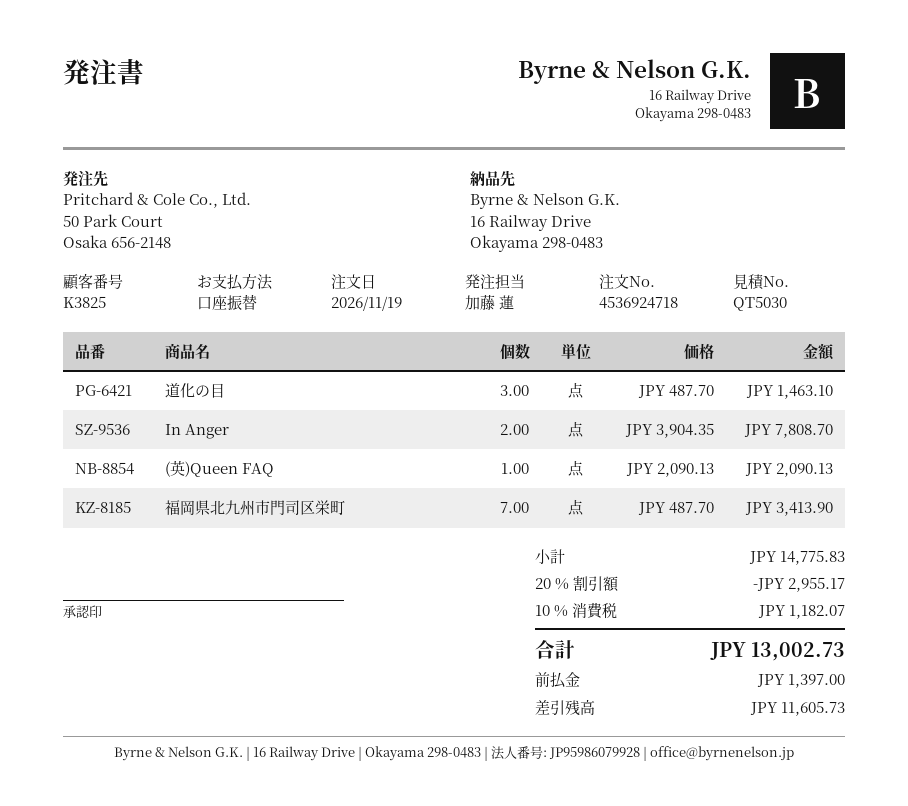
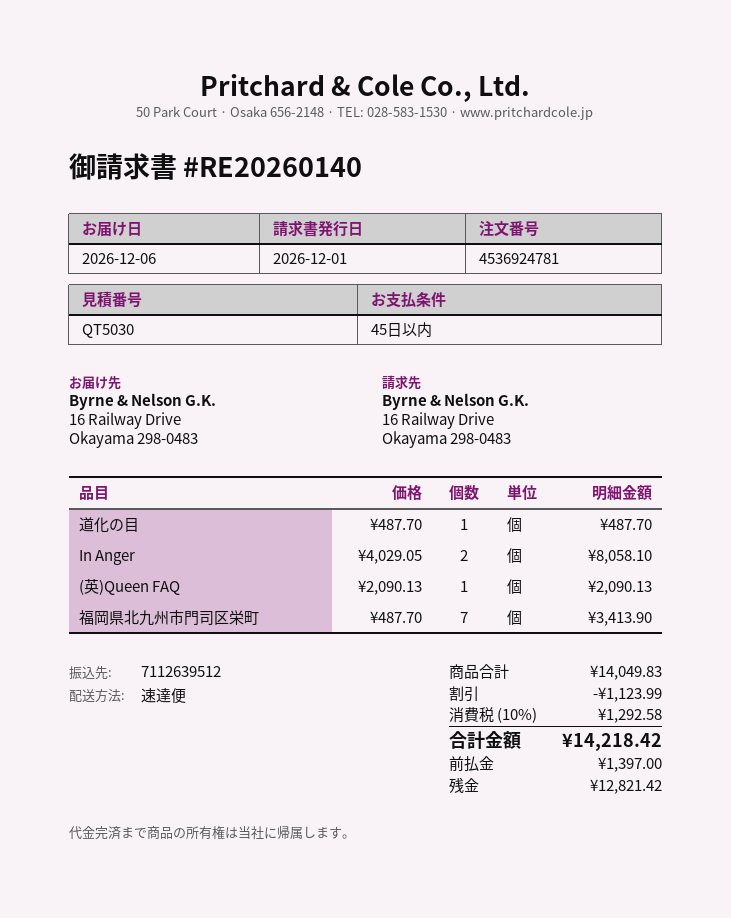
order number: 4536924718 -> 4536924781
道化の目: 3 x 487.70 = 1463.10 -> 1 x 487.70 = 487.70
In Anger: 2 x 3904.35 = 7808.70 -> 2 x 4029.05 = 8058.10
subtotal: 14775.83 -> 14049.83
discount: 2955.17 -> 1123.99
tax: 10% = 1182.07 -> 10% = 1292.58
total: 13002.73 -> 14218.42
balance: 11605.73 -> 12821.42

